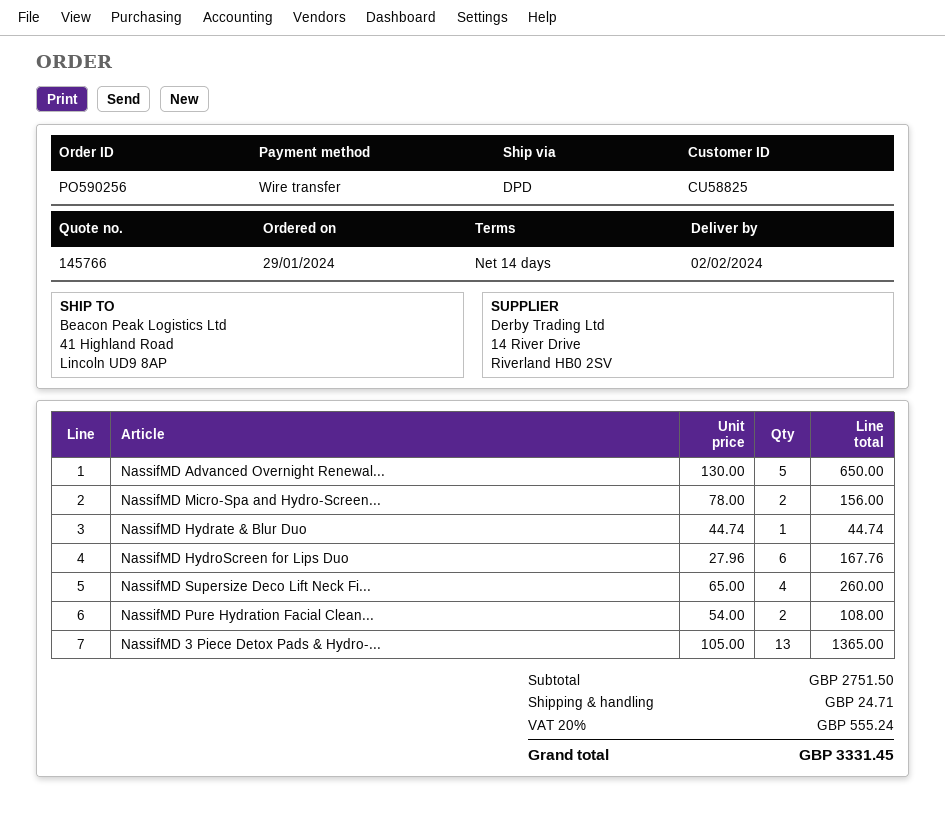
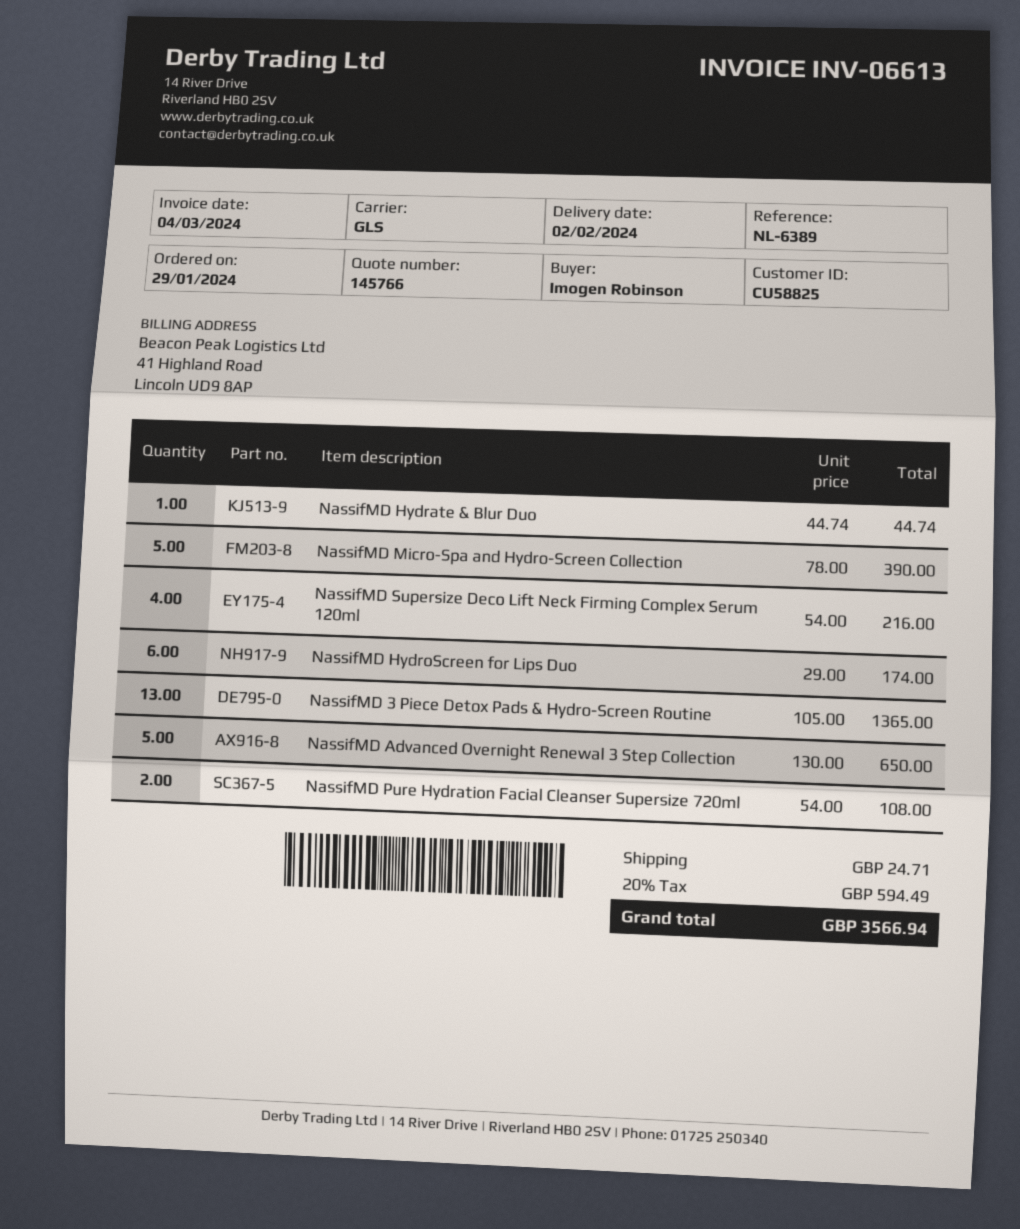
shipping method: DPD -> GLS
NassifMD Micro-Spa and Hydro-Screen...: 2 x 78.00 = 156.00 -> 5 x 78.00 = 390.00
NassifMD HydroScreen for Lips Duo: 6 x 27.96 = 167.76 -> 6 x 29.00 = 174.00
NassifMD Supersize Deco Lift Neck Fi...: 4 x 65.00 = 260.00 -> 4 x 54.00 = 216.00
tax: 20% = 555.24 -> 20% = 594.49
total: 3331.45 -> 3566.94

